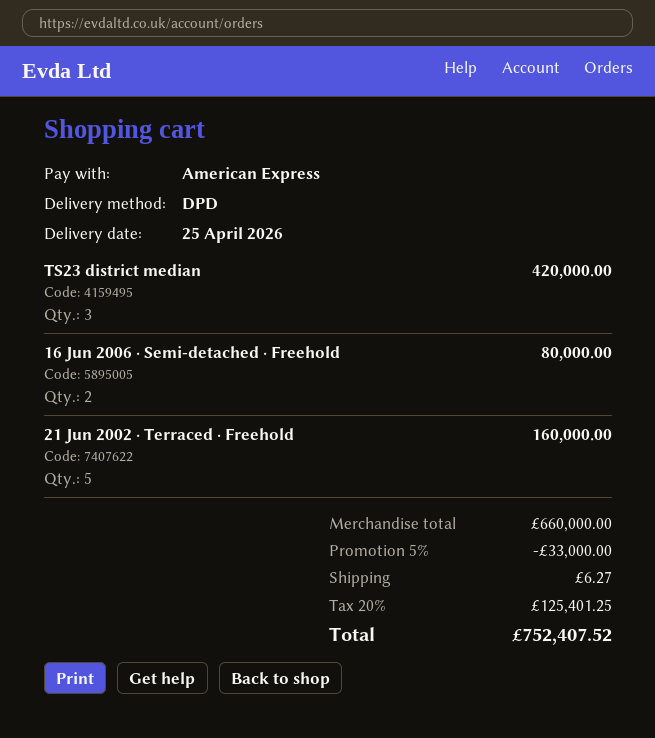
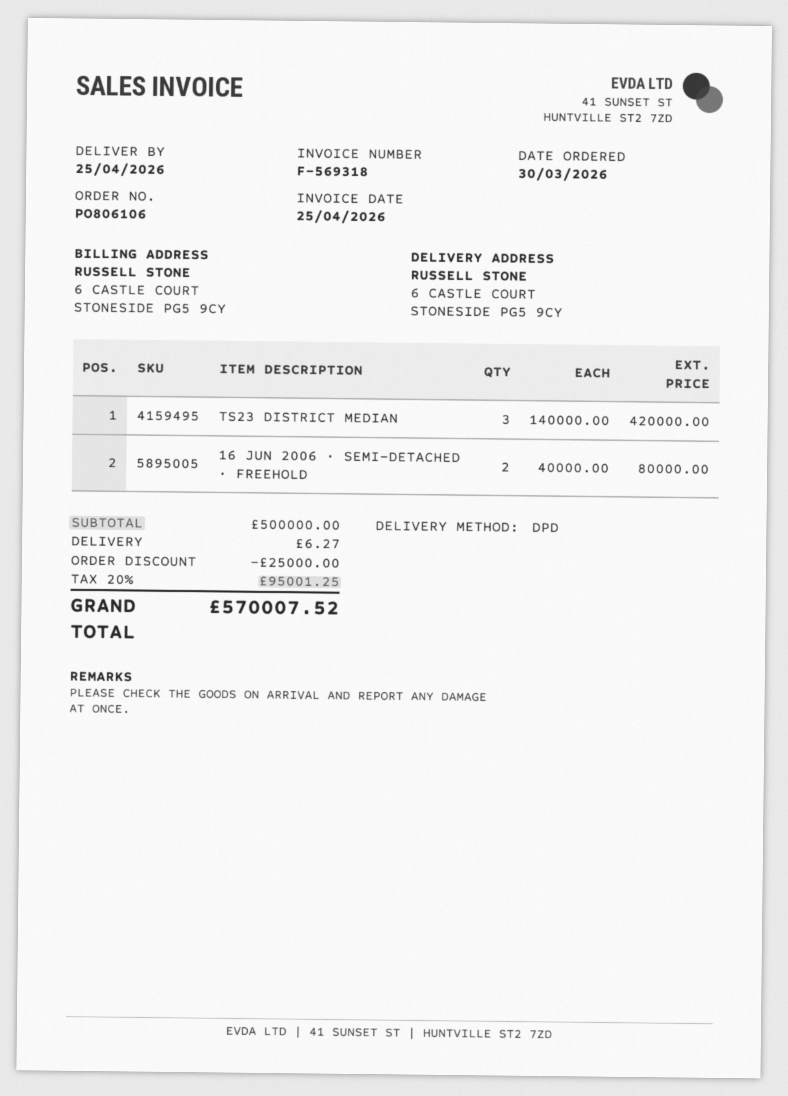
21 Jun 2002 · Terraced · Freehold: 5 for 160000.00 -> none
subtotal: 660000.00 -> 500000.00
discount: 33000.00 -> 25000.00
tax: 20% = 125401.25 -> 20% = 95001.25
total: 752407.52 -> 570007.52

